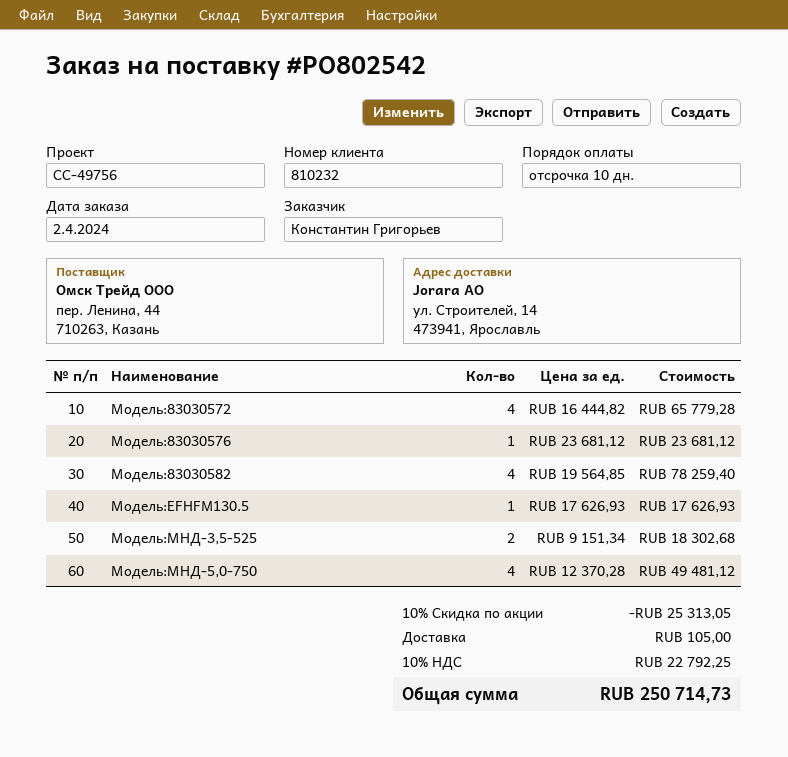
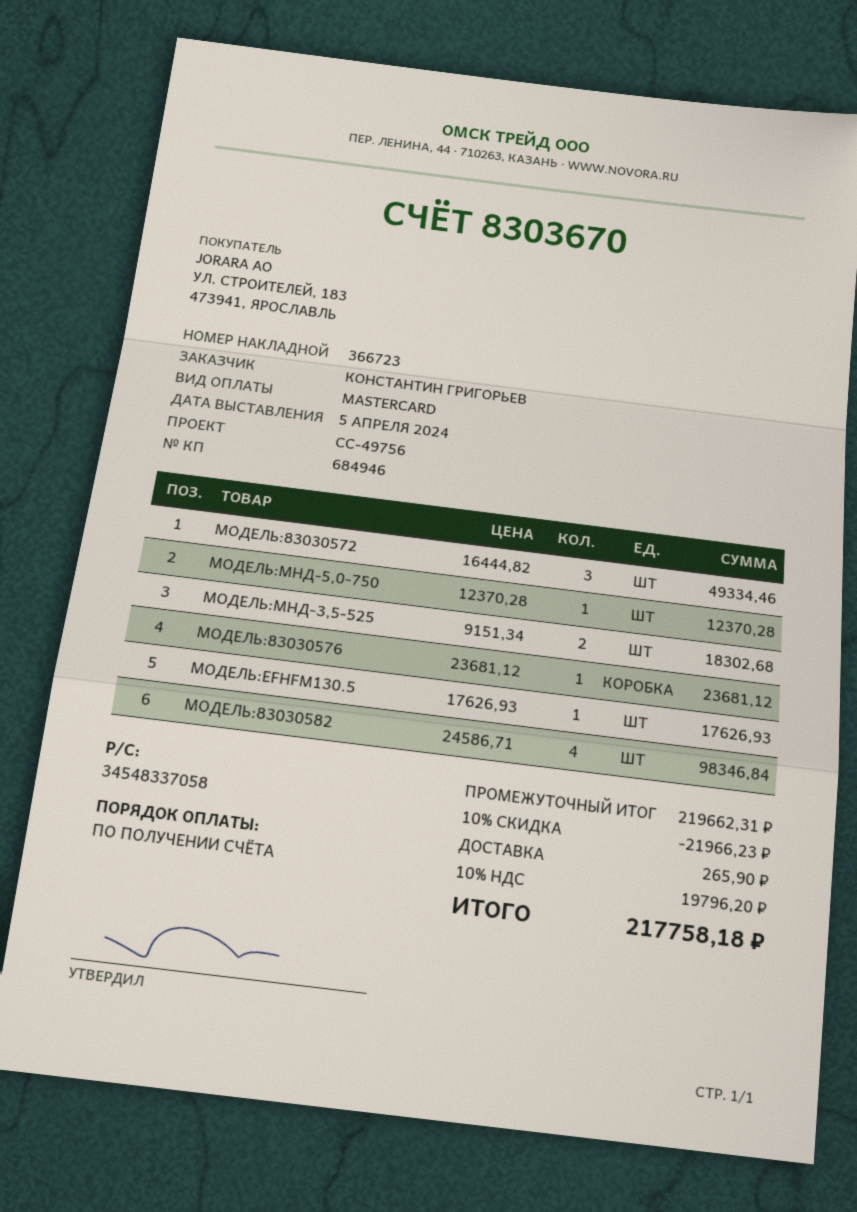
payment terms: 10 days -> on receipt
Модель:83030572: 4 x 16444.82 = 65779.28 -> 3 x 16444.82 = 49334.46
Модель:83030582: 4 x 19564.85 = 78259.40 -> 4 x 24586.71 = 98346.84
Модель:МНД-5,0-750: 4 x 12370.28 = 49481.12 -> 1 x 12370.28 = 12370.28
discount: 10% = 25313.05 -> 10% = 21966.23
shipping: 105.00 -> 265.90
tax: 10% = 22792.25 -> 10% = 19796.20
total: 250714.73 -> 217758.18

